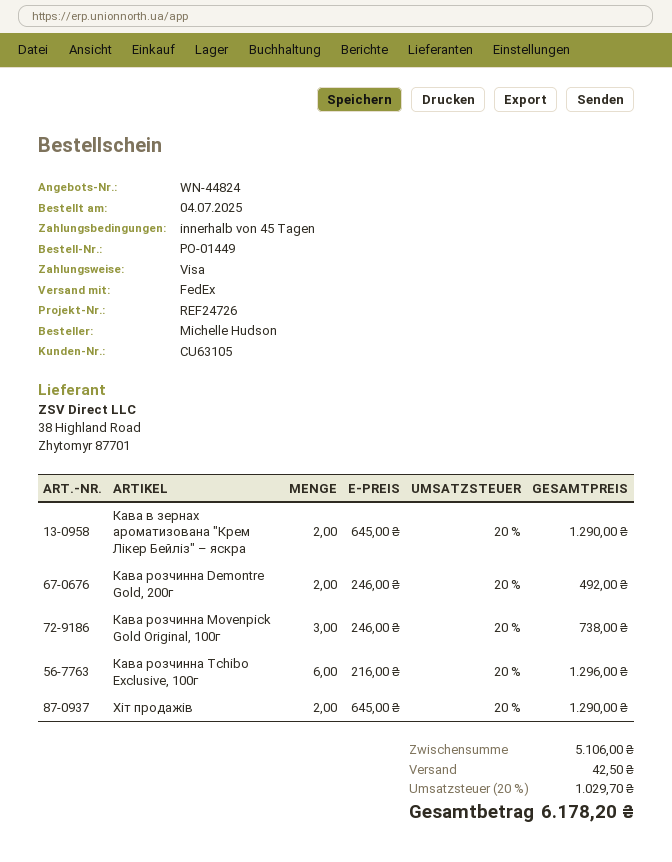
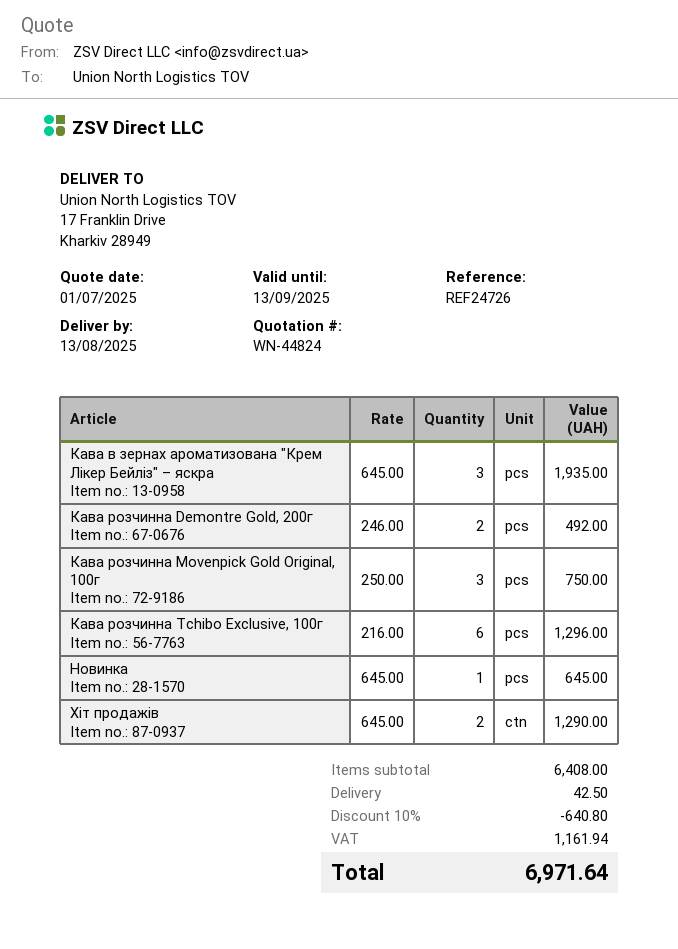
Кава в зернах ароматизована "Крем Лікер Бейліз" – яскра: 2 x 645.00 = 1290.00 -> 3 x 645.00 = 1935.00
Кава розчинна Movenpick Gold Original, 100г: 3 x 246.00 = 738.00 -> 3 x 250.00 = 750.00
Новинка: none -> 1 x 645.00 = 645.00
subtotal: 5106.00 -> 6408.00
discount: none -> 10% = 640.80
tax: 1029.70 -> 1161.94
total: 6178.20 -> 6971.64

